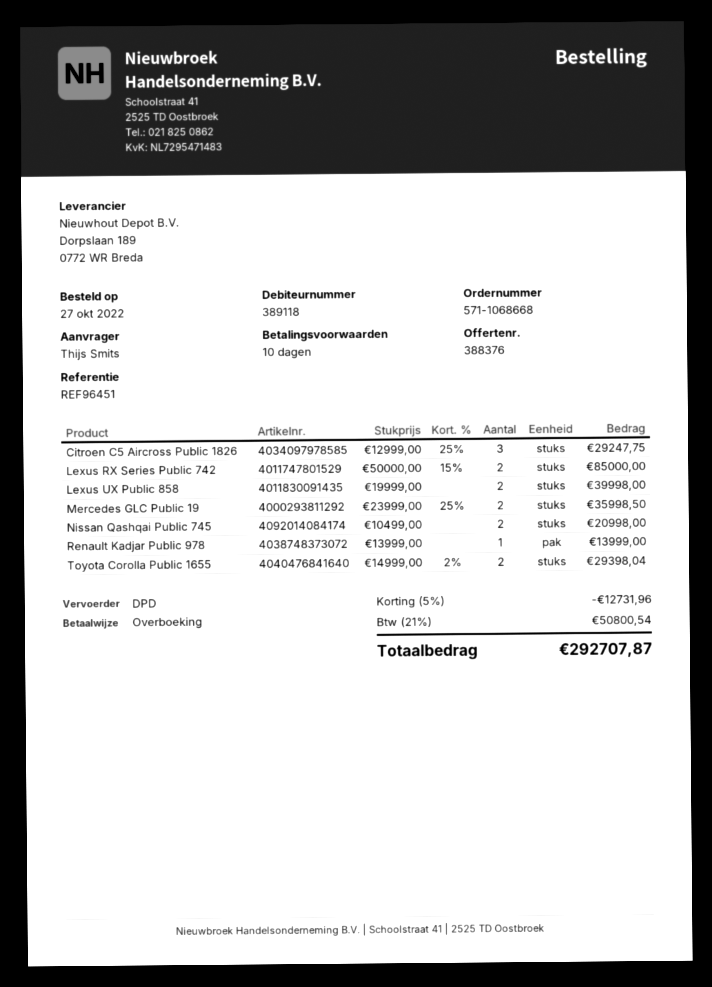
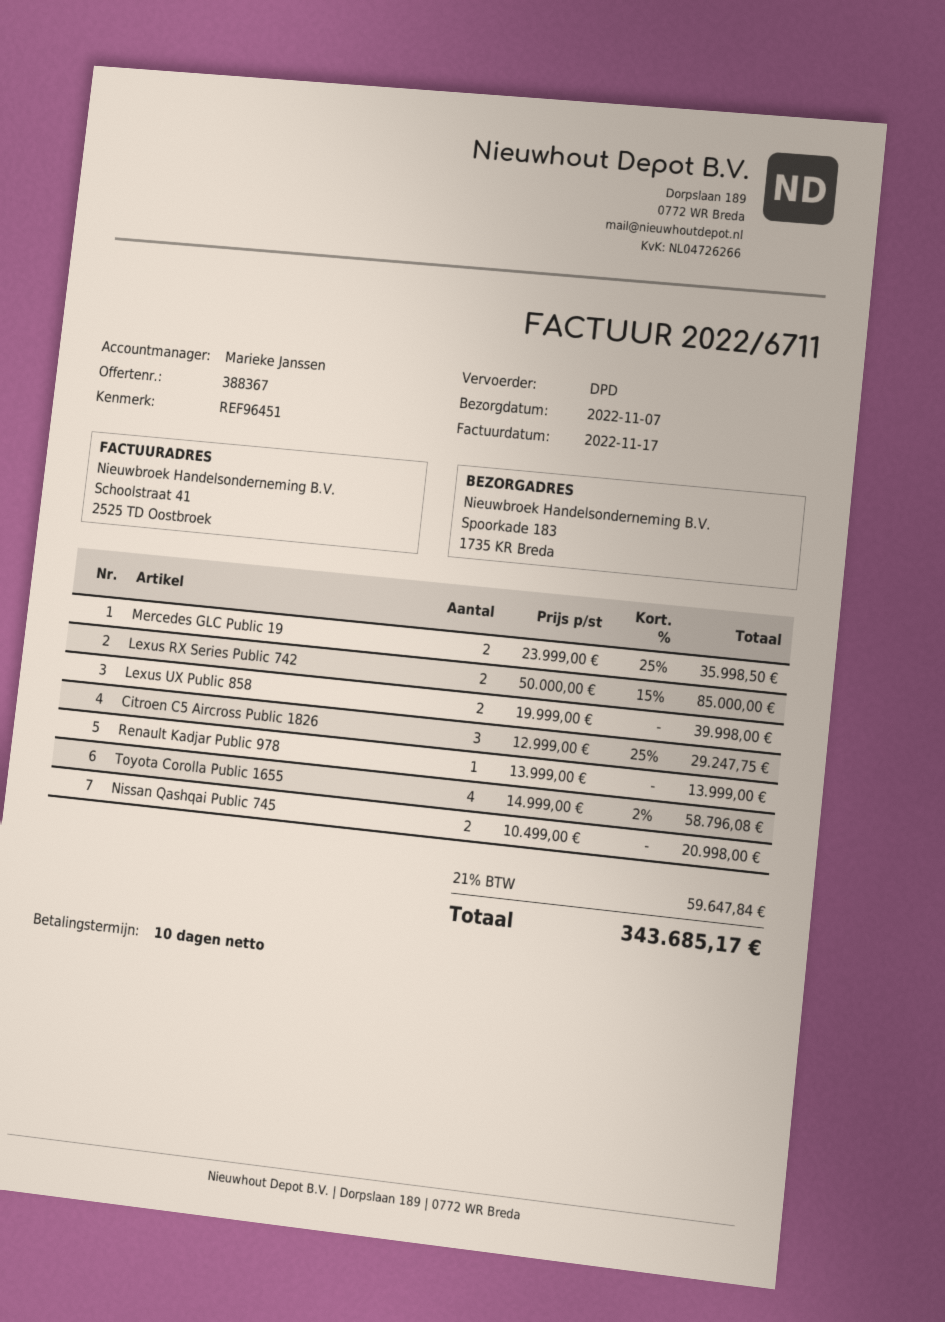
quote number: 388376 -> 388367
Toyota Corolla Public 1655: 2 x 14999.00 - 2% = 29398.04 -> 4 x 14999.00 - 2% = 58796.08
discount: 5% = 12731.96 -> none
tax: 21% = 50800.54 -> 21% = 59647.84
total: 292707.87 -> 343685.17

